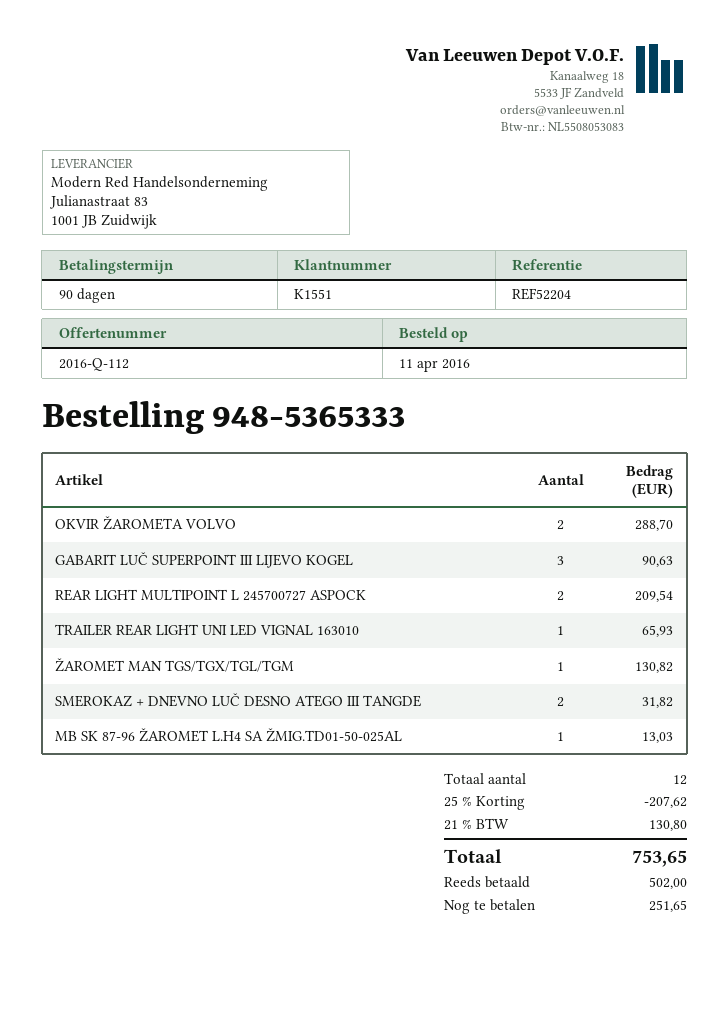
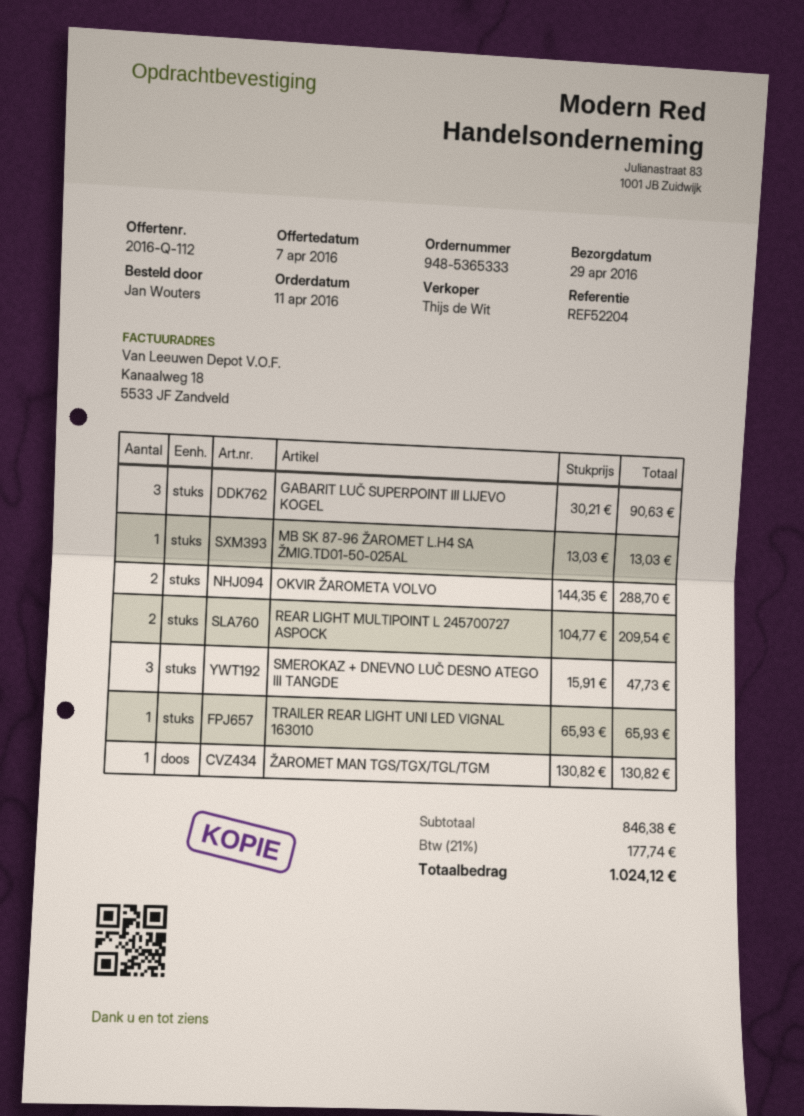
SMEROKAZ + DNEVNO LUČ DESNO ATEGO III TANGDE: 2 for 31.82 -> 3 for 47.73
discount: 25% = 207.62 -> none
tax: 21% = 130.80 -> 21% = 177.74
total: 753.65 -> 1024.12

